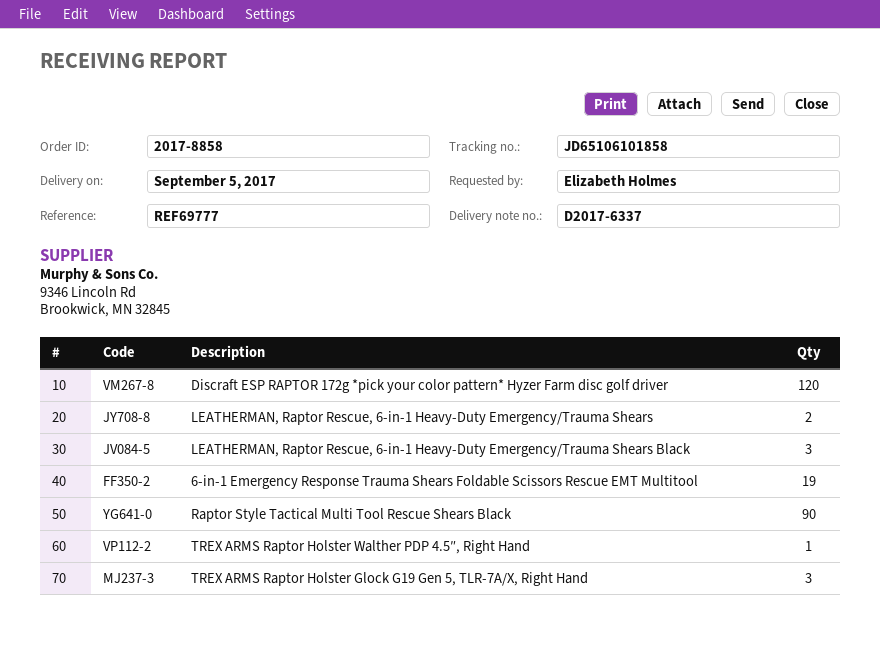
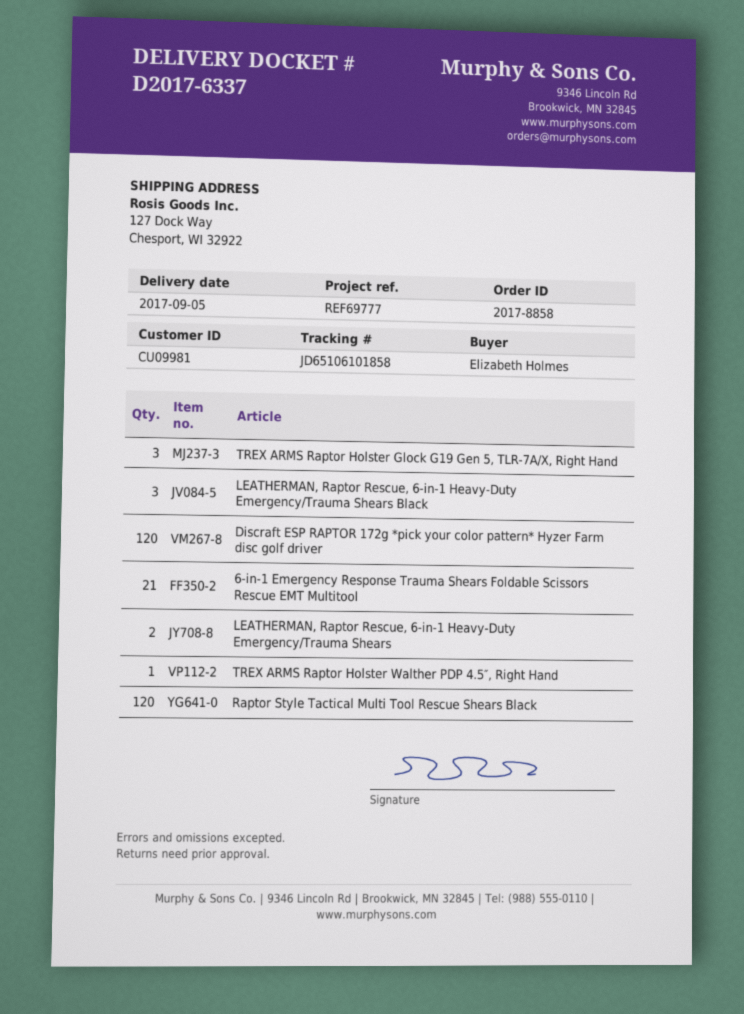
6-in-1 Emergency Response Trauma Shears Foldable Scissors Rescue EMT Multitool: 19 -> 21
Raptor Style Tactical Multi Tool Rescue Shears Black: 90 -> 120

